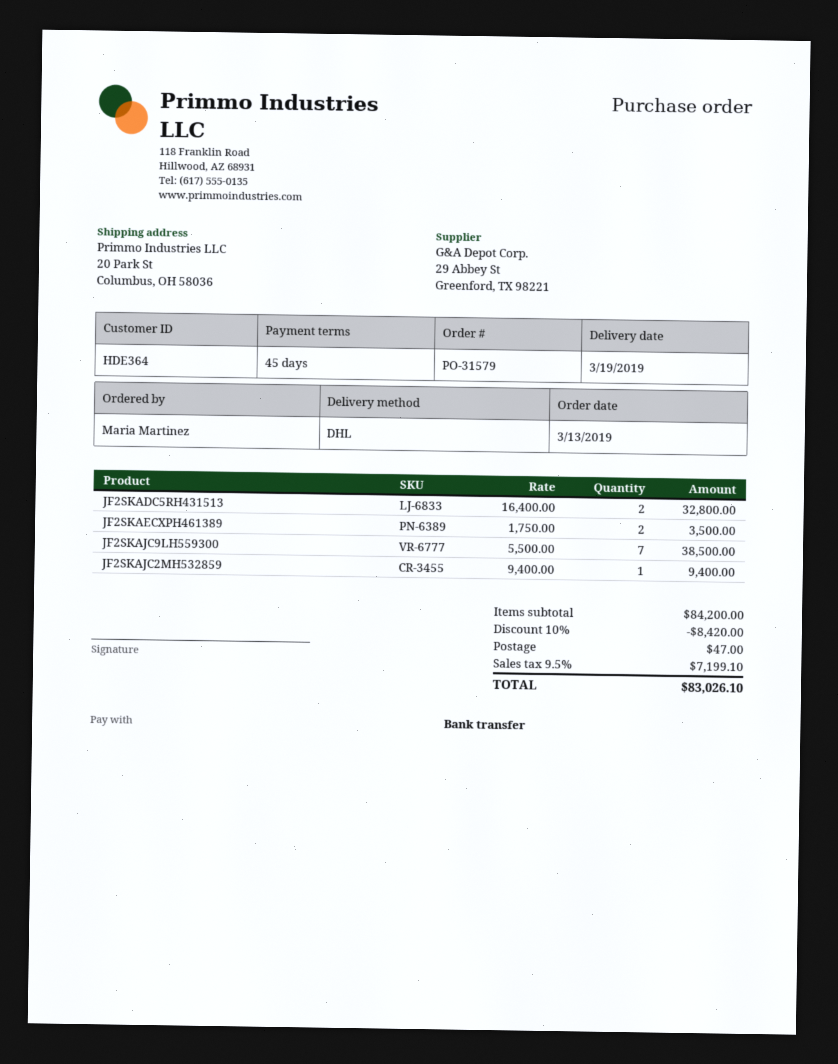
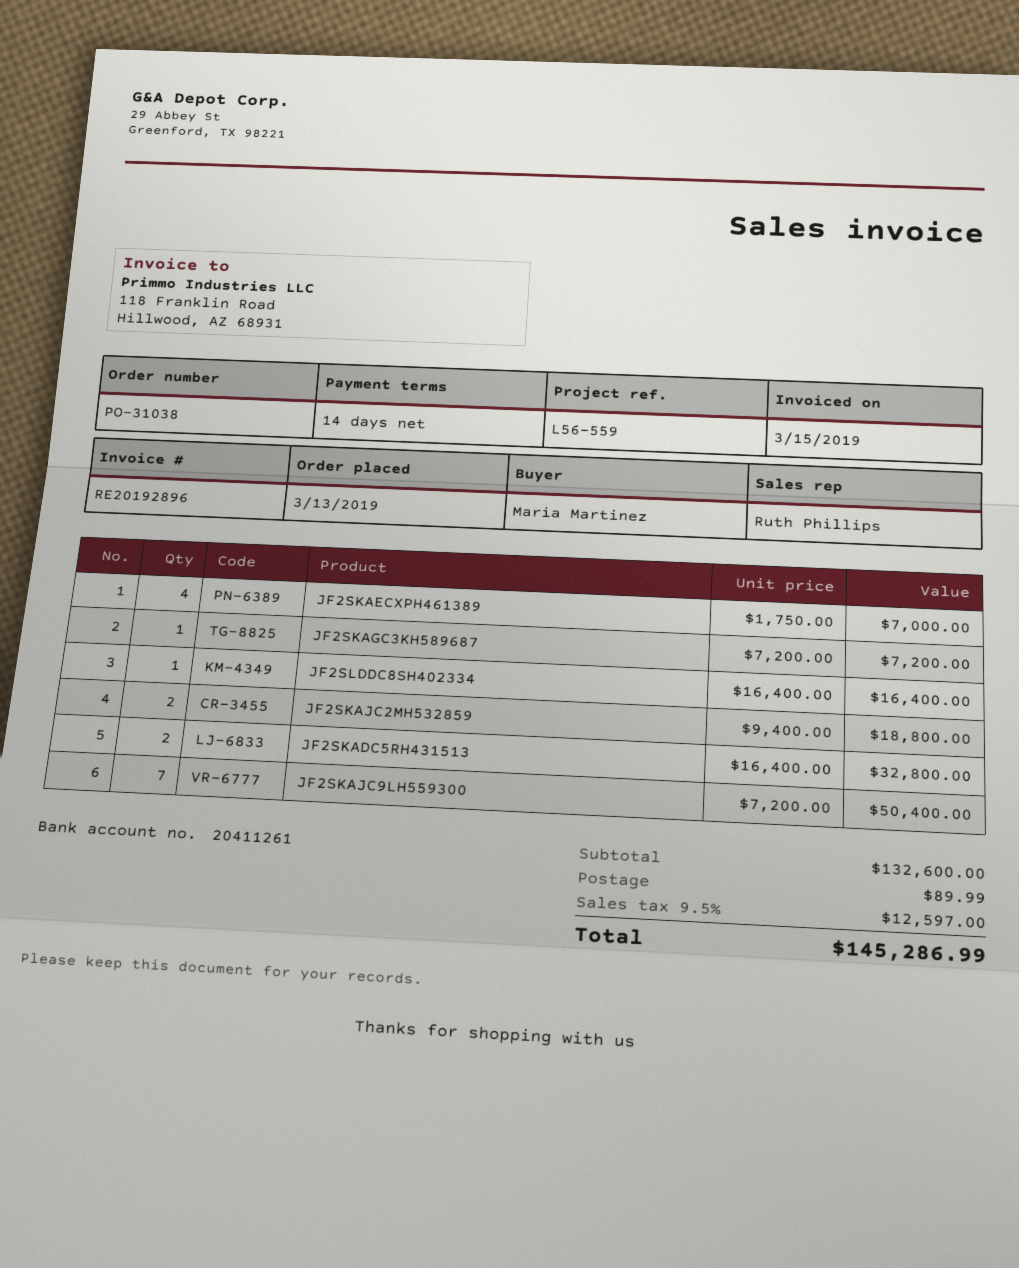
order number: PO-31579 -> PO-31038
payment terms: 45 days -> 14 days
JF2SKAECXPH461389: 2 x 1750.00 = 3500.00 -> 4 x 1750.00 = 7000.00
JF2SKAJC9LH559300: 7 x 5500.00 = 38500.00 -> 7 x 7200.00 = 50400.00
JF2SKAJC2MH532859: 1 x 9400.00 = 9400.00 -> 2 x 9400.00 = 18800.00
JF2SKAGC3KH589687: none -> 1 x 7200.00 = 7200.00
JF2SLDDC8SH402334: none -> 1 x 16400.00 = 16400.00
subtotal: 84200.00 -> 132600.00
discount: 10% = 8420.00 -> none
shipping: 47.00 -> 89.99
tax: 9.5% = 7199.10 -> 9.5% = 12597.00
total: 83026.10 -> 145286.99

